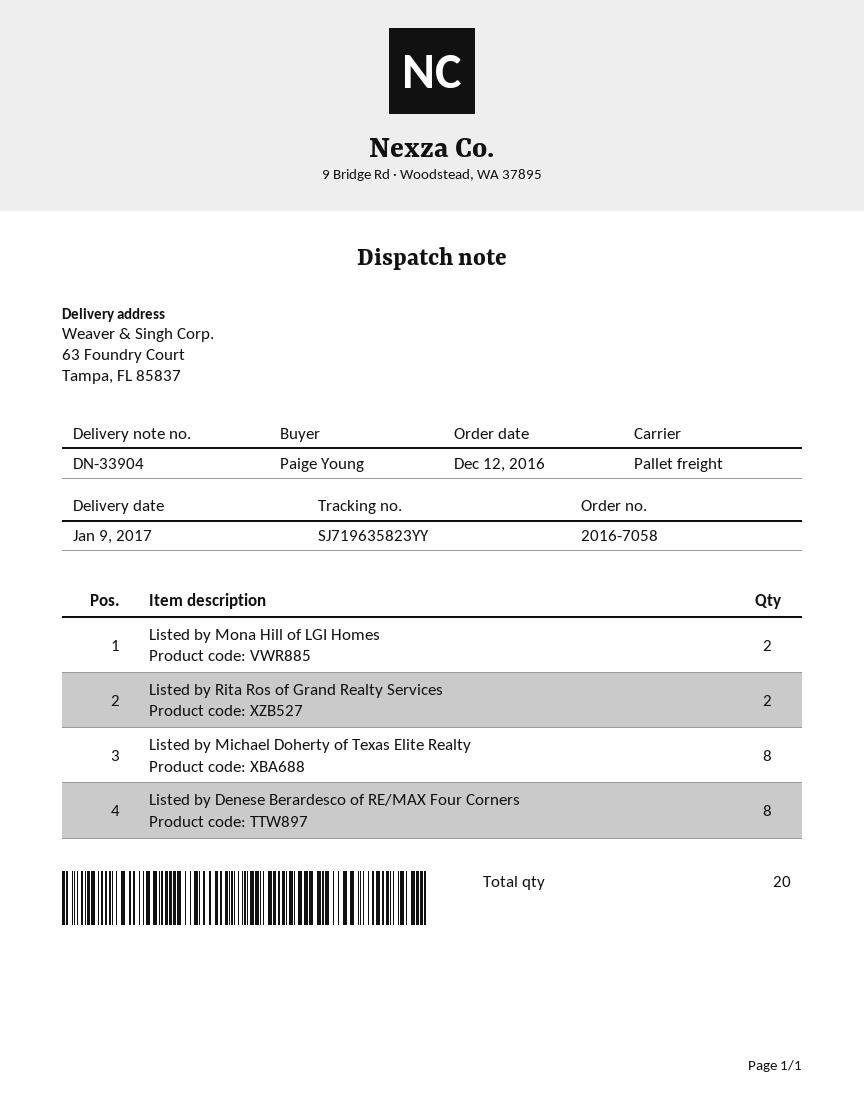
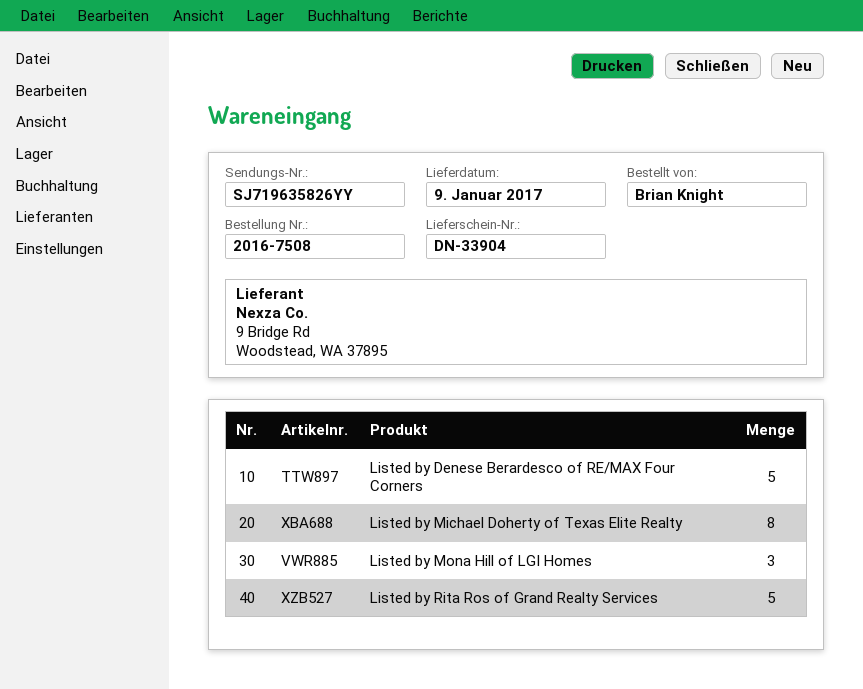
order number: 2016-7058 -> 2016-7508
ordered by: Paige Young -> Brian Knight
tracking number: SJ719635823YY -> SJ719635826YY
Listed by Mona Hill of LGI Homes: 2 -> 3
Listed by Rita Ros of Grand Realty Services: 2 -> 5
Listed by Denese Berardesco of RE/MAX Four Corners: 8 -> 5

